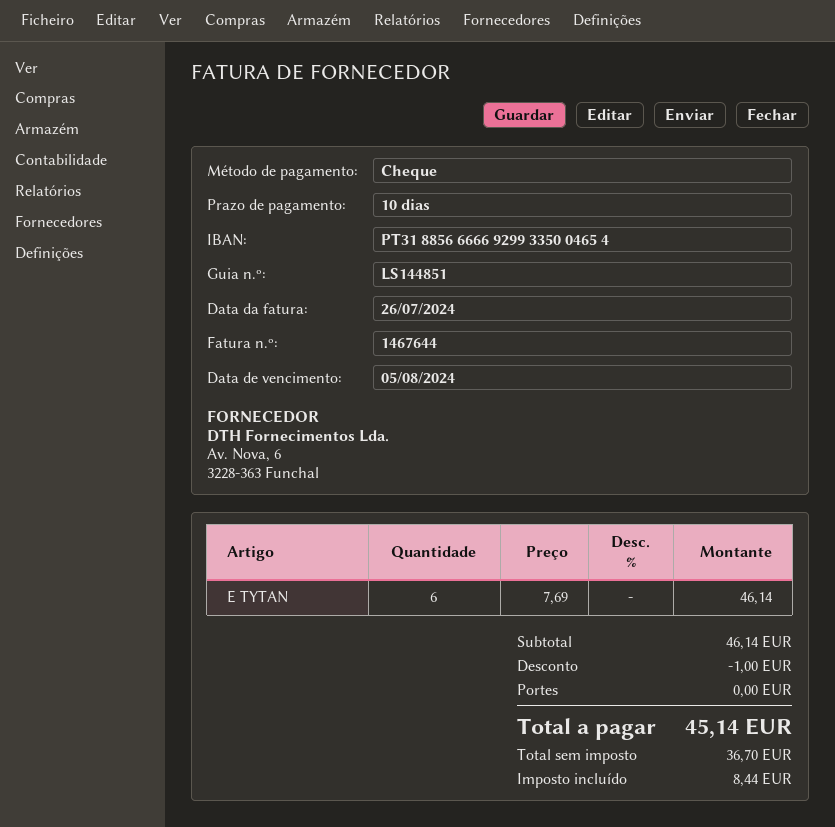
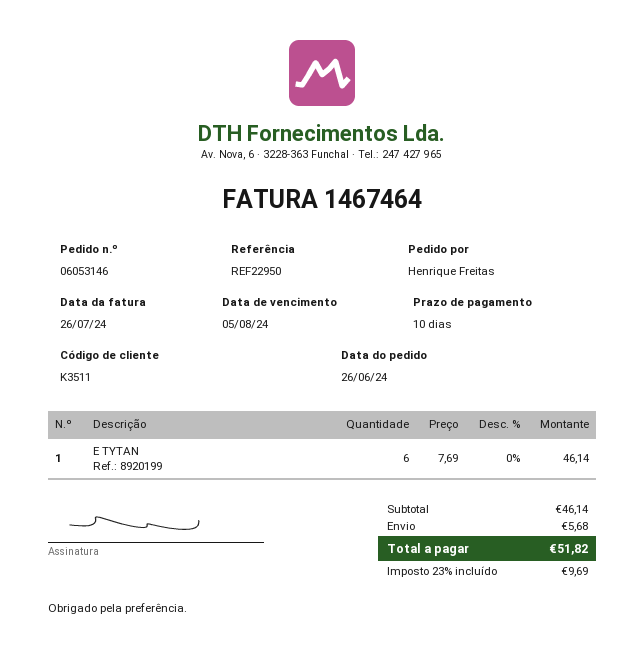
invoice number: 1467644 -> 1467464
discount: 1.00 -> none
shipping: 0.00 -> 5.68
tax: 8.44 -> 9.69
total: 45.14 -> 51.82

